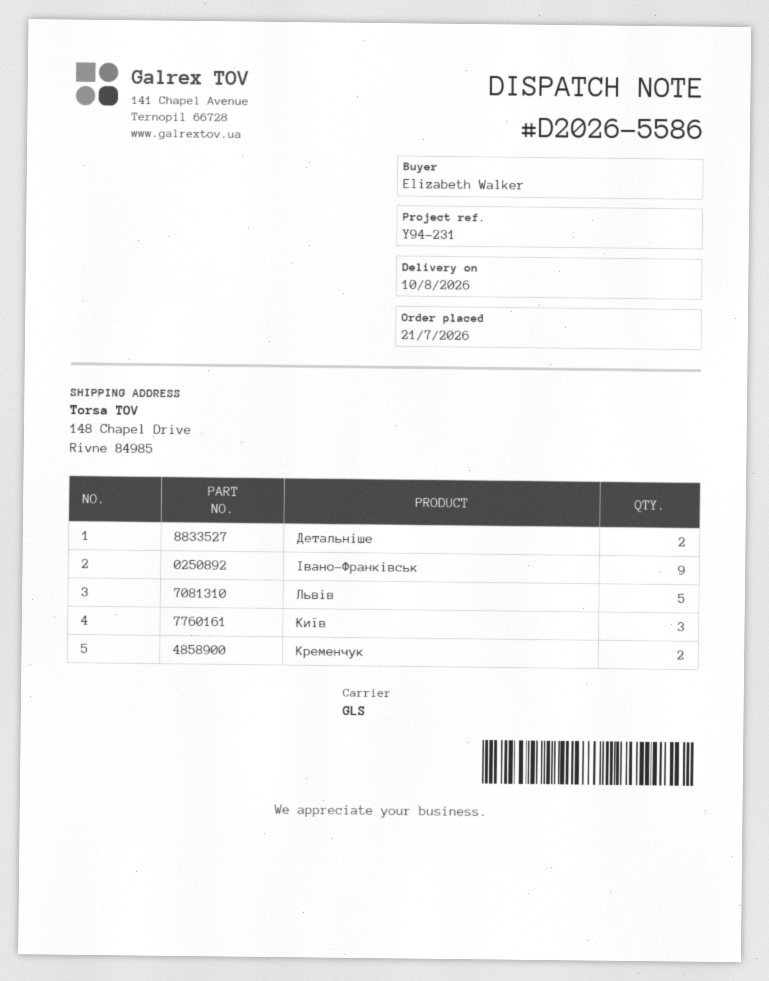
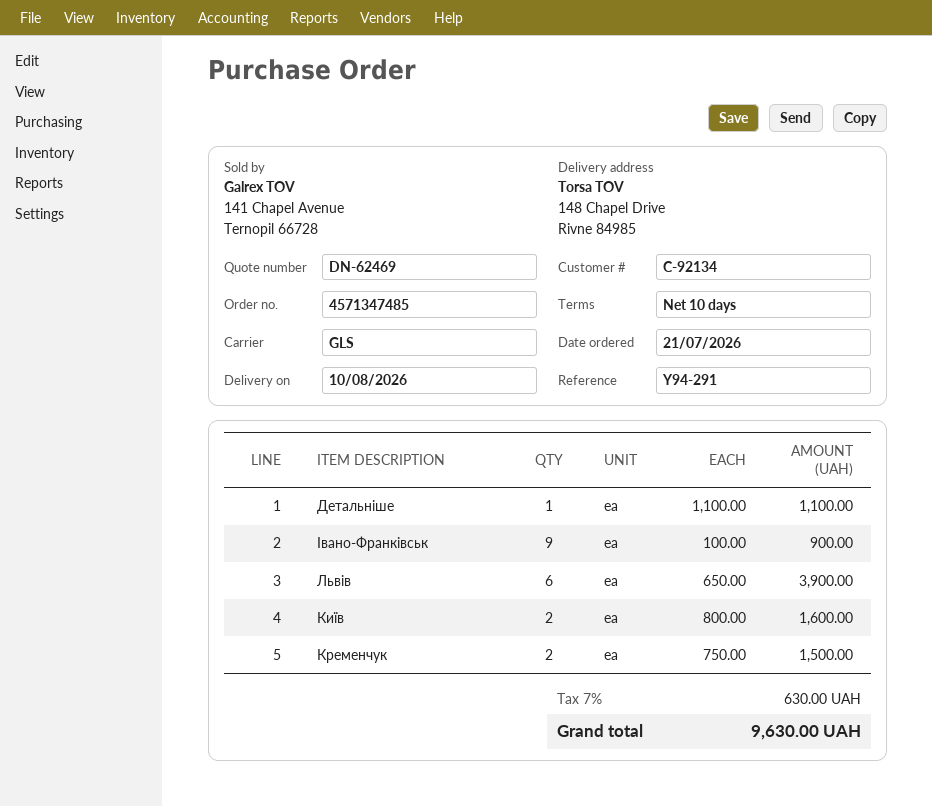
reference: Y94-231 -> Y94-291
Детальніше: 2 -> 1
Львів: 5 -> 6
Київ: 3 -> 2

